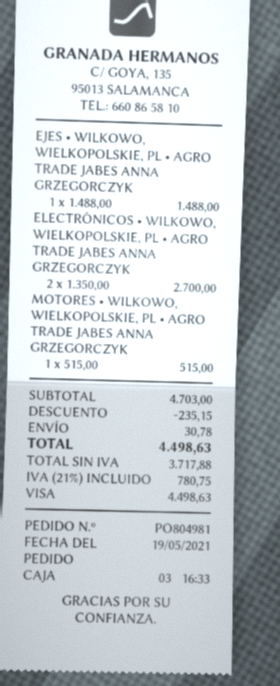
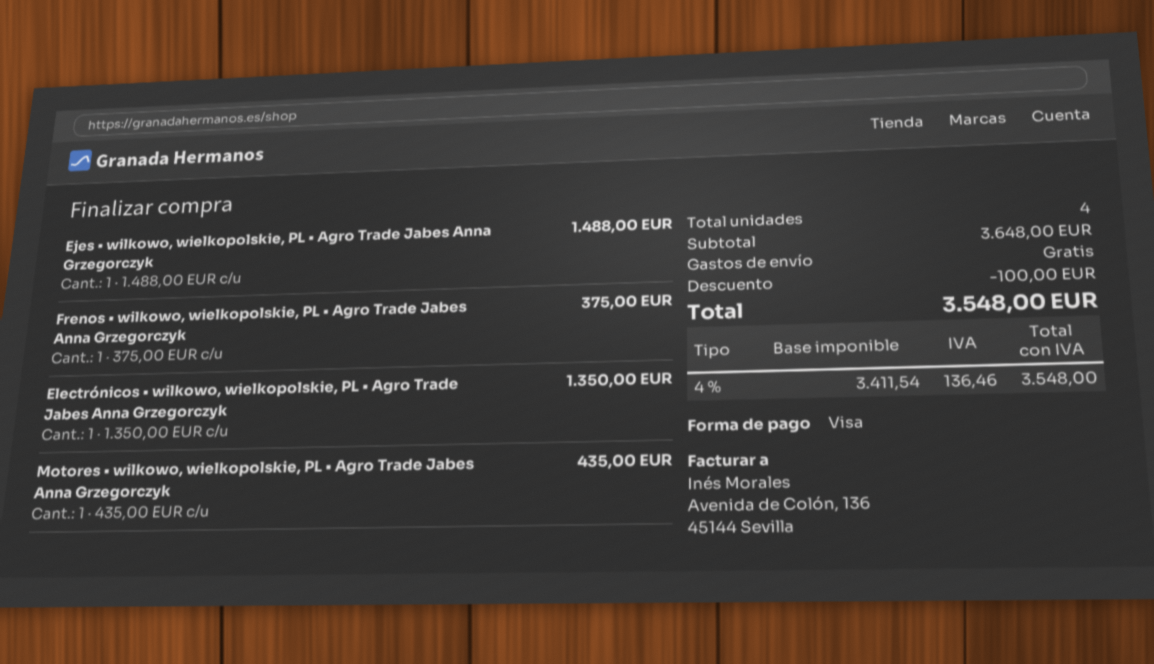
ELECTRÓNICOS • WILKOWO, WIELKOPOLSKIE, PL • AGRO TRADE JABES ANNA GRZEGORCZYK: 2 x 1350.00 = 2700.00 -> 1 x 1350.00 = 1350.00
MOTORES • WILKOWO, WIELKOPOLSKIE, PL • AGRO TRADE JABES ANNA GRZEGORCZYK: 1 x 515.00 = 515.00 -> 1 x 435.00 = 435.00
Frenos • wilkowo, wielkopolskie, PL • Agro Trade Jabes Anna Grzegorczyk: none -> 1 x 375.00 = 375.00
subtotal: 4703.00 -> 3648.00
discount: 235.15 -> 100.00
shipping: 30.78 -> 0.00
net: 3717.88 -> 3411.54
tax: 21% = 780.75 -> 4% = 136.46
total: 4498.63 -> 3548.00

